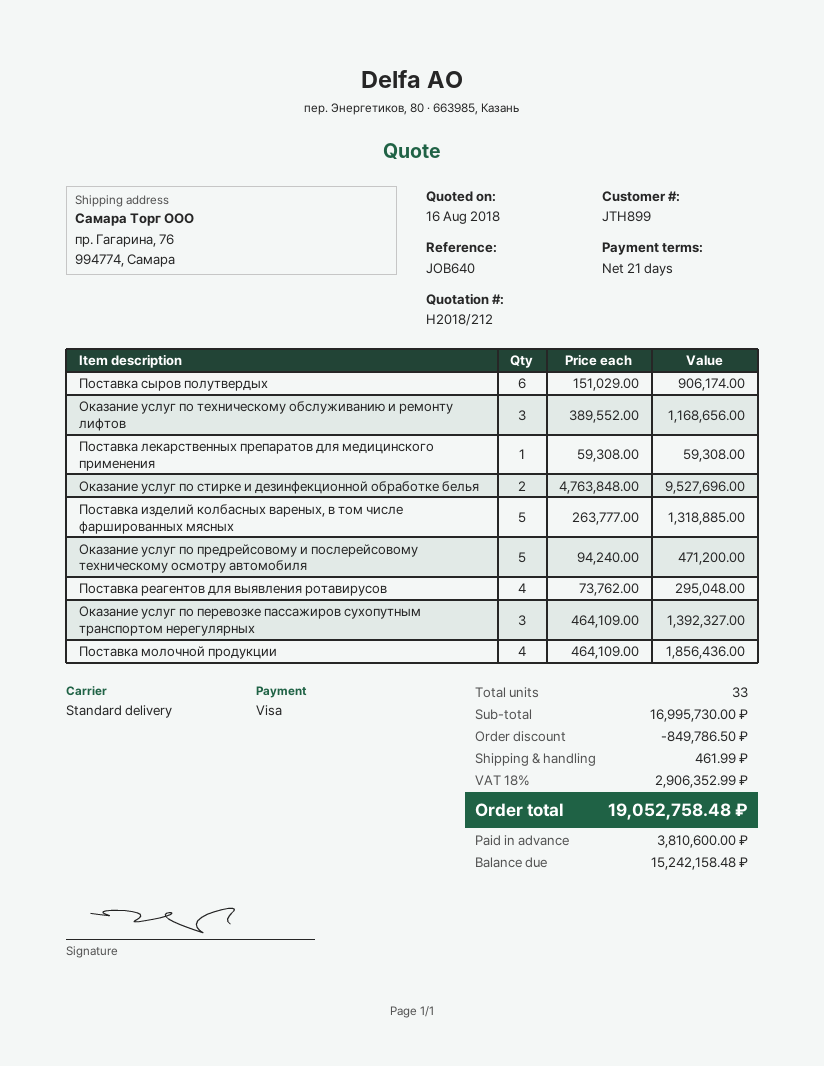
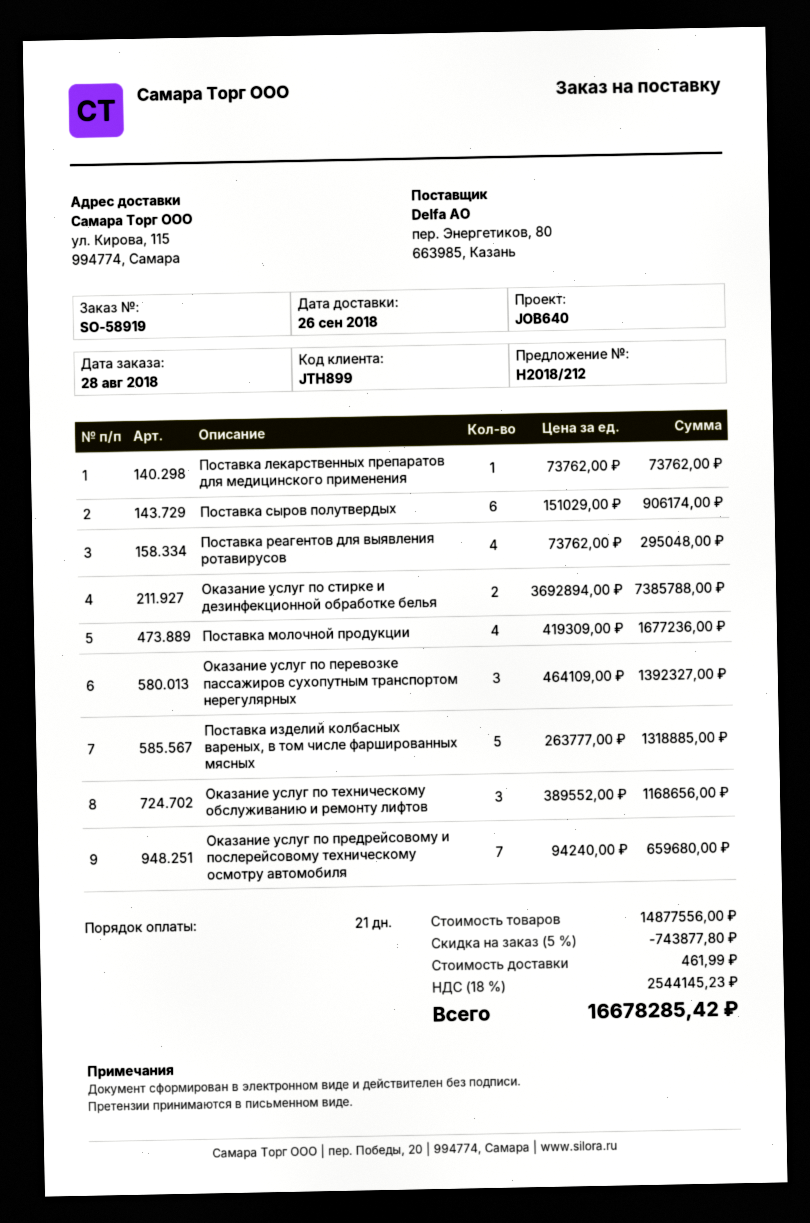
ship to: пр. Гагарина, 76, 994774, Самара -> ул. Кирова, 115, 994774, Самара
Поставка лекарственных препаратов для медицинского применения: 1 x 59308.00 = 59308.00 -> 1 x 73762.00 = 73762.00
Оказание услуг по стирке и дезинфекционной обработке белья: 2 x 4763848.00 = 9527696.00 -> 2 x 3692894.00 = 7385788.00
Оказание услуг по предрейсовому и послерейсовому техническому осмотру автомобиля: 5 x 94240.00 = 471200.00 -> 7 x 94240.00 = 659680.00
Поставка молочной продукции: 4 x 464109.00 = 1856436.00 -> 4 x 419309.00 = 1677236.00
subtotal: 16995730.00 -> 14877556.00
discount: 849786.50 -> 743877.80
tax: 18% = 2906352.99 -> 18% = 2544145.23
total: 19052758.48 -> 16678285.42

